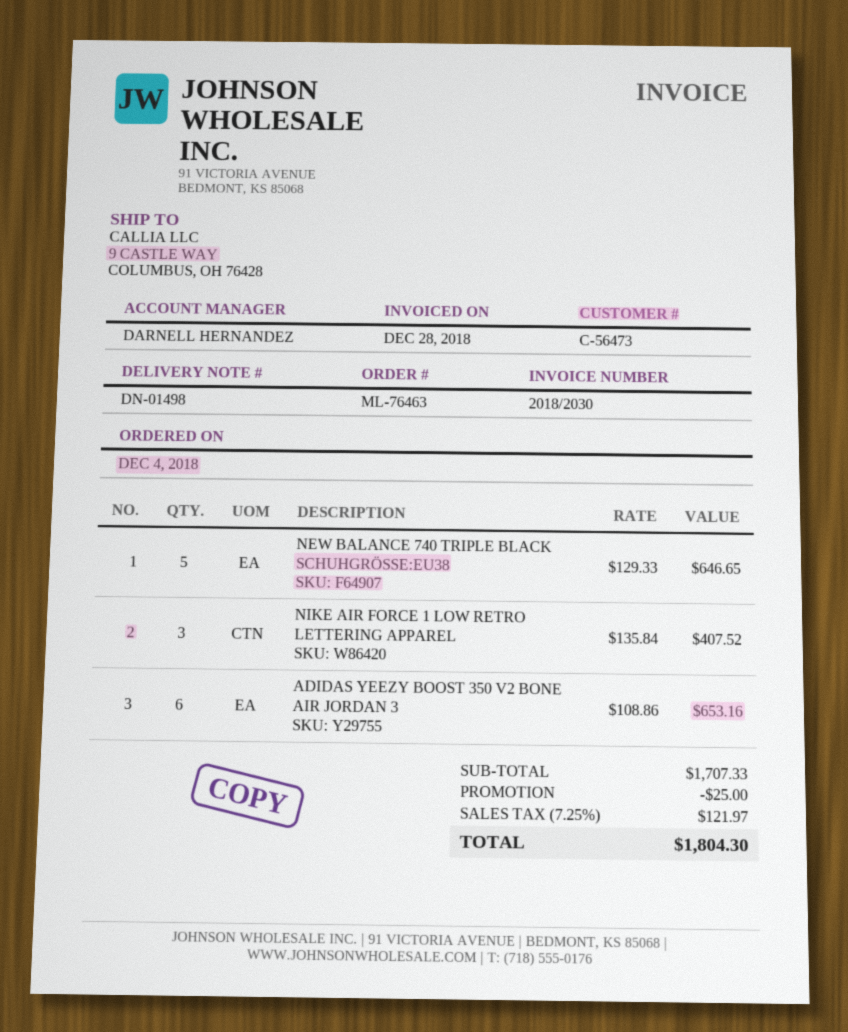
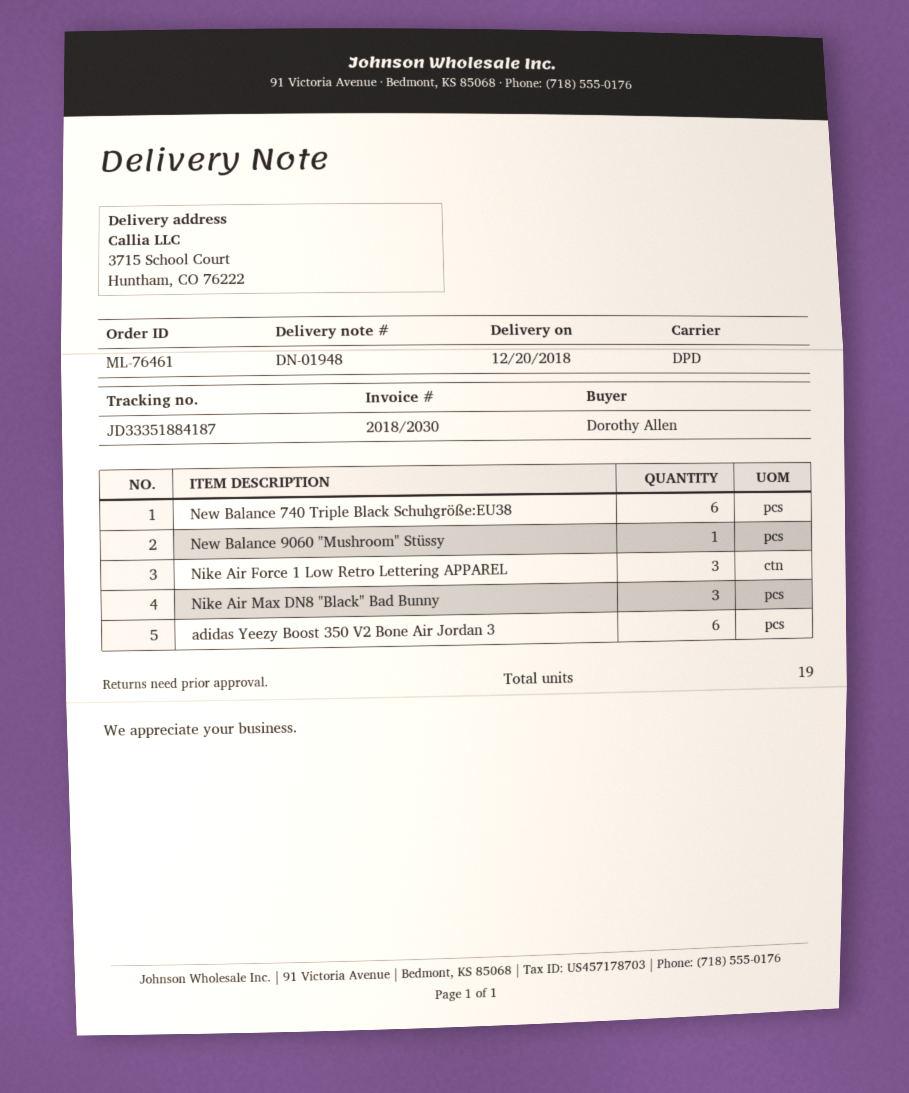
order number: ML-76463 -> ML-76461
delivery note number: DN-01498 -> DN-01948
ship to: 9 CASTLE WAY, COLUMBUS, OH 76428 -> 3715 School Court, Huntham, CO 76222
NEW BALANCE 740 TRIPLE BLACK SCHUHGRÖSSE:EU38: 5 -> 6
New Balance 9060 "Mushroom" Stüssy: none -> 1
Nike Air Max DN8 "Black" Bad Bunny: none -> 3

